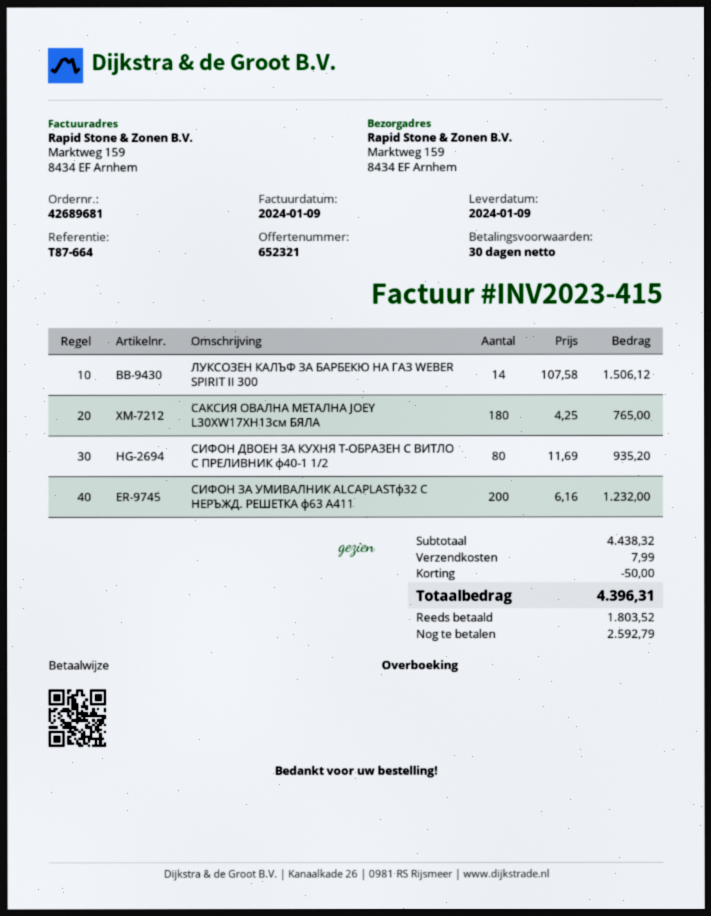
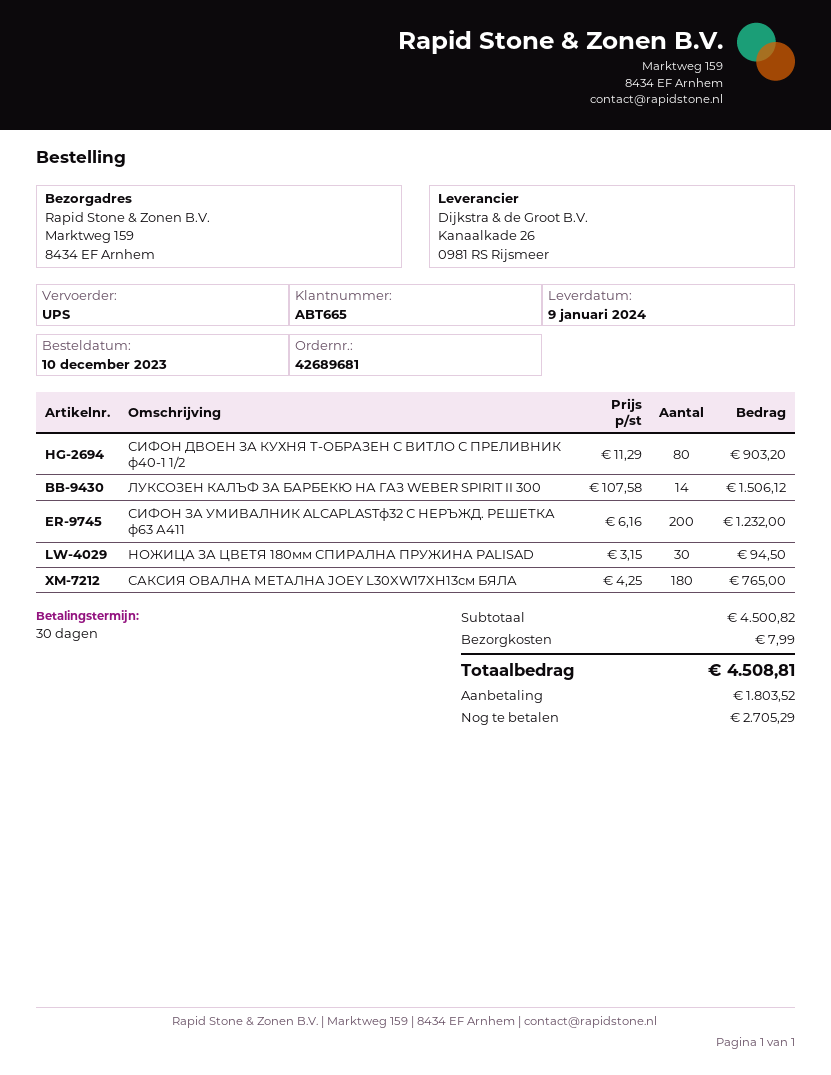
СИФОН ДВОЕН ЗА КУХНЯ Т-ОБРАЗЕН С ВИТЛО С ПРЕЛИВНИК ф40-1 1/2: 80 x 11.69 = 935.20 -> 80 x 11.29 = 903.20
НОЖИЦА ЗА ЦВЕТЯ 180мм СПИРАЛНА ПРУЖИНА PALISAD: none -> 30 x 3.15 = 94.50
subtotal: 4438.32 -> 4500.82
discount: 50.00 -> none
total: 4396.31 -> 4508.81
balance: 2592.79 -> 2705.29

